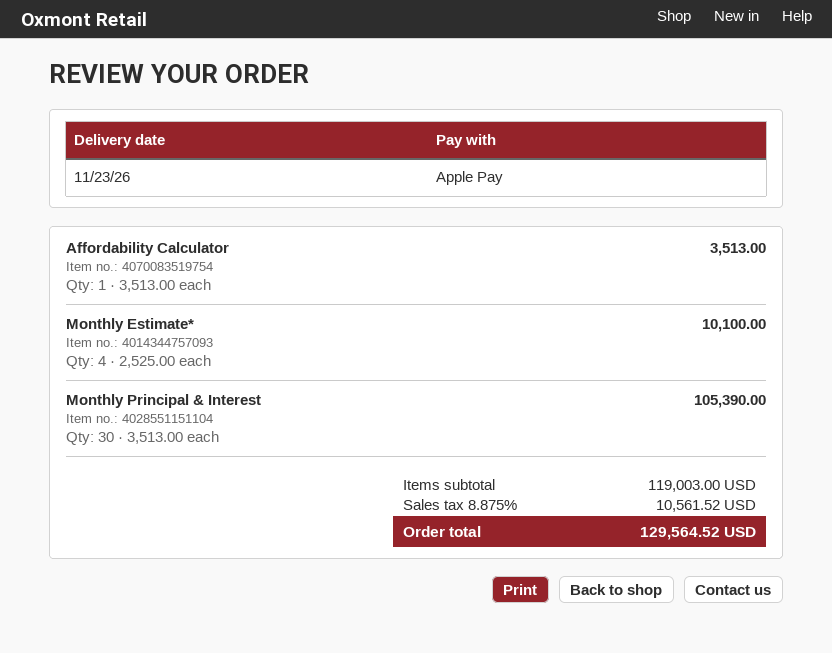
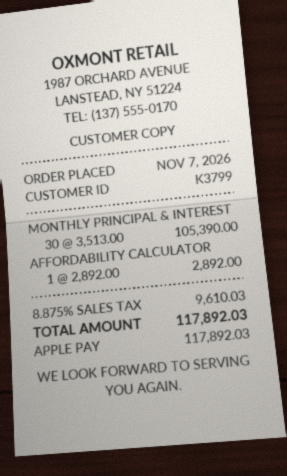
Affordability Calculator: 1 x 3513.00 = 3513.00 -> 1 x 2892.00 = 2892.00
Monthly Estimate*: 4 x 2525.00 = 10100.00 -> none
tax: 8.875% = 10561.52 -> 8.875% = 9610.03
total: 129564.52 -> 117892.03

